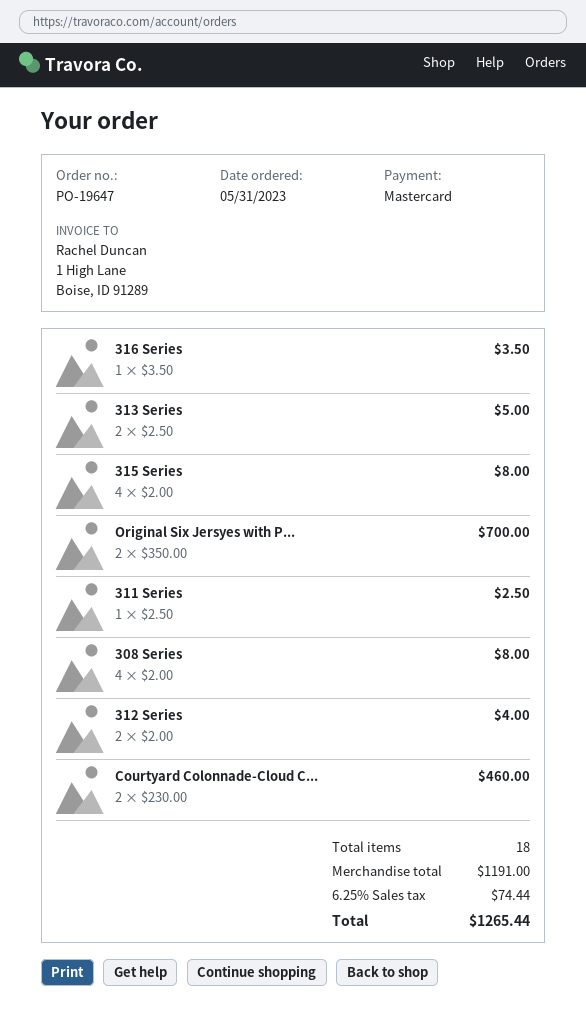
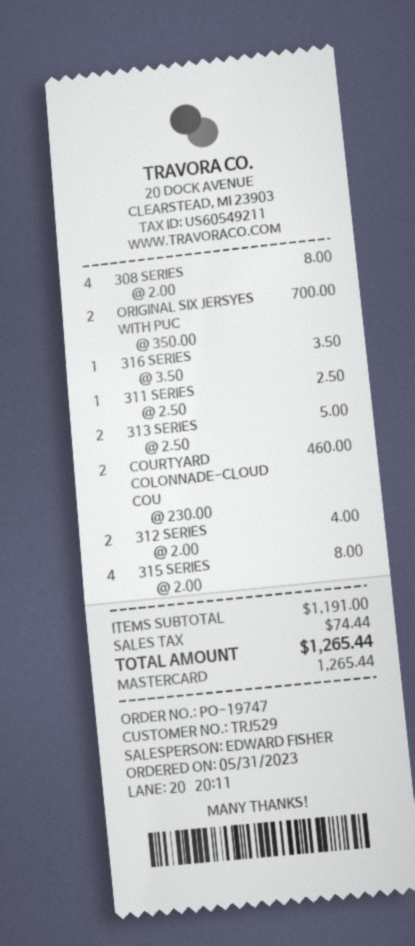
order number: PO-19647 -> PO-19747

